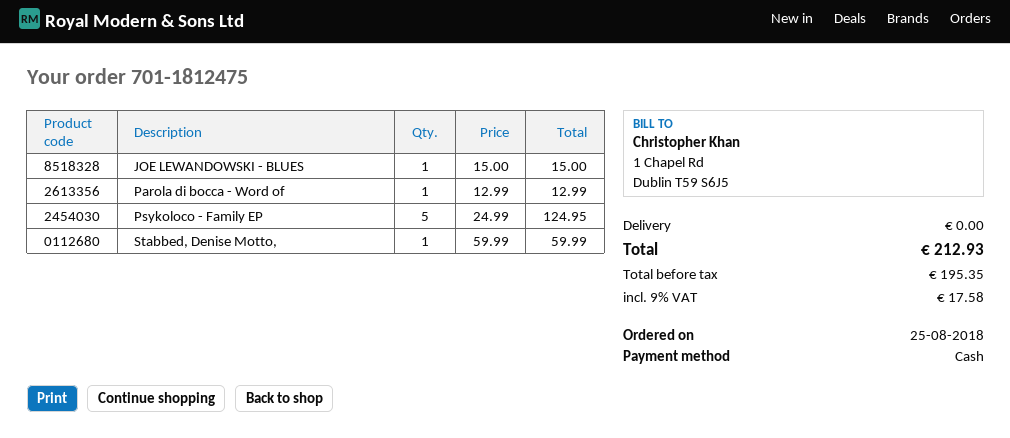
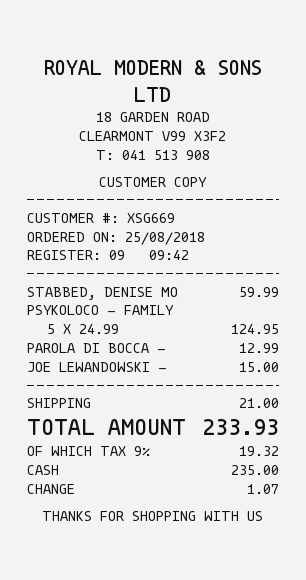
shipping: 0.00 -> 21.00
tax: 9% = 17.58 -> 9% = 19.32
total: 212.93 -> 233.93

